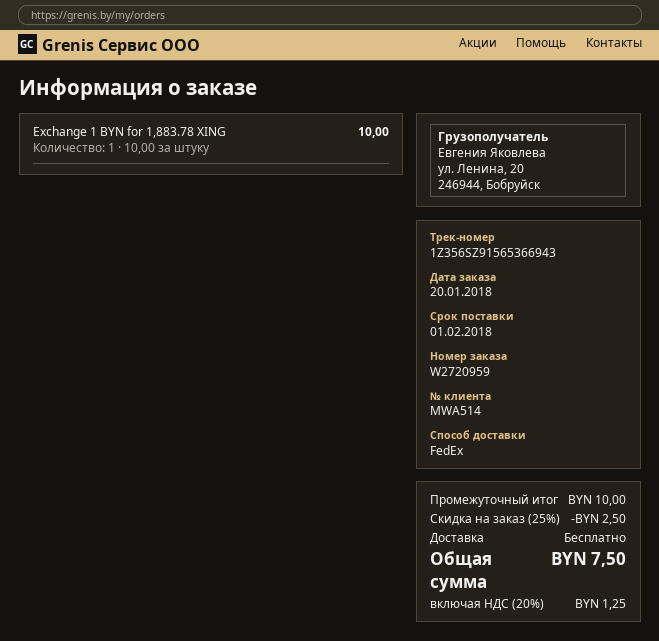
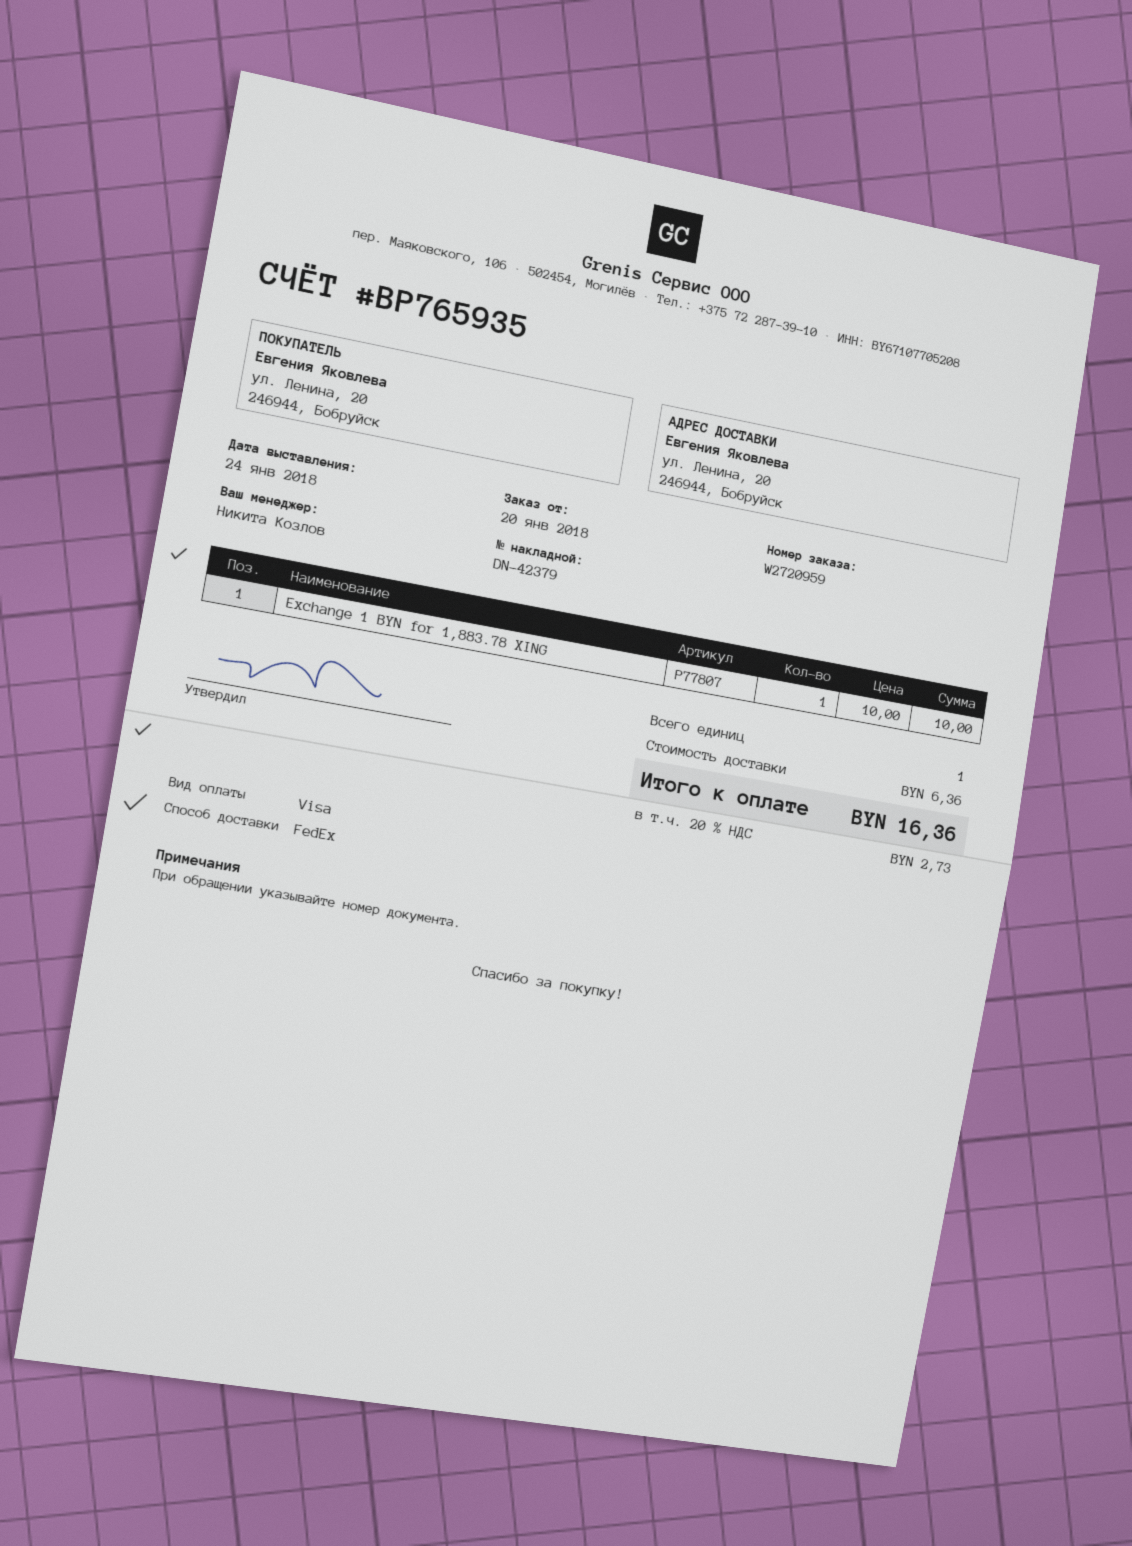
discount: 25% = 2.50 -> none
shipping: 0.00 -> 6.36
tax: 20% = 1.25 -> 20% = 2.73
total: 7.50 -> 16.36

